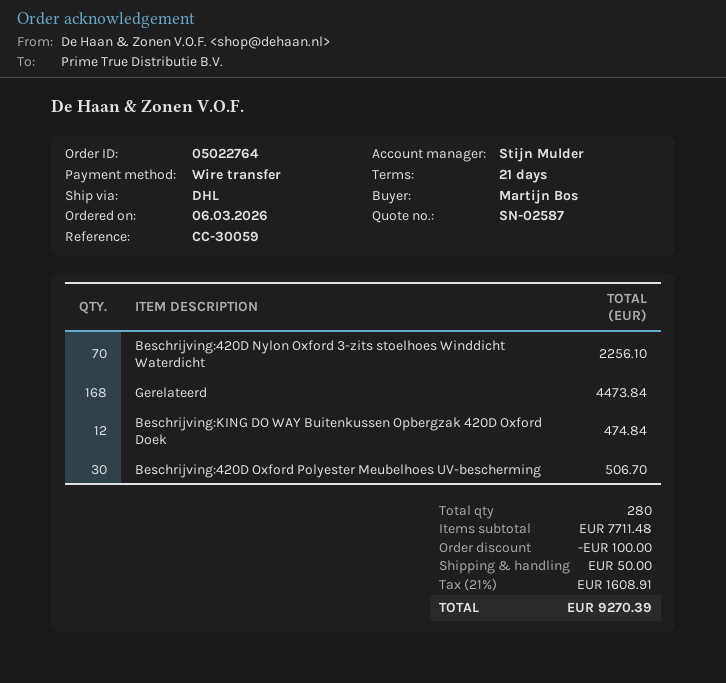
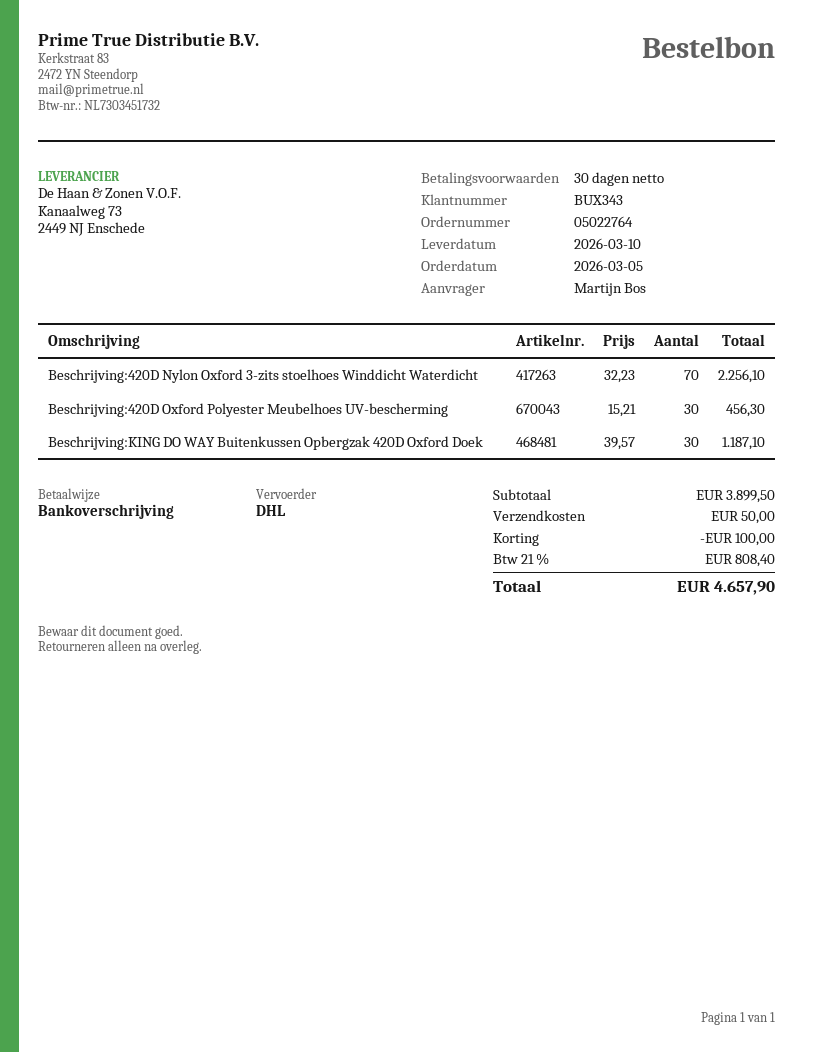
order date: 2026-03-06 -> 2026-03-05
payment terms: 21 days -> 30 days
Gerelateerd: 168 for 4473.84 -> none
Beschrijving:KING DO WAY Buitenkussen Opbergzak 420D Oxford Doek: 12 for 474.84 -> 30 for 1187.10
Beschrijving:420D Oxford Polyester Meubelhoes UV-bescherming: 30 for 506.70 -> 30 for 456.30
subtotal: 7711.48 -> 3899.50
tax: 21% = 1608.91 -> 21% = 808.40
total: 9270.39 -> 4657.90

